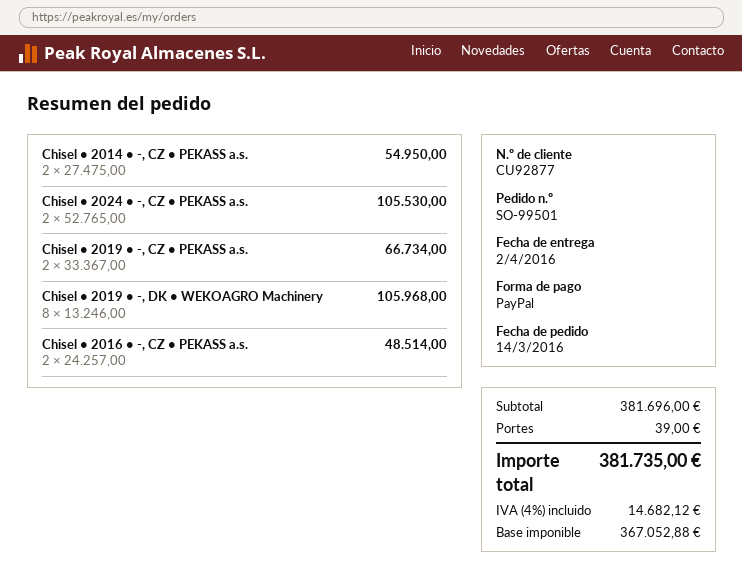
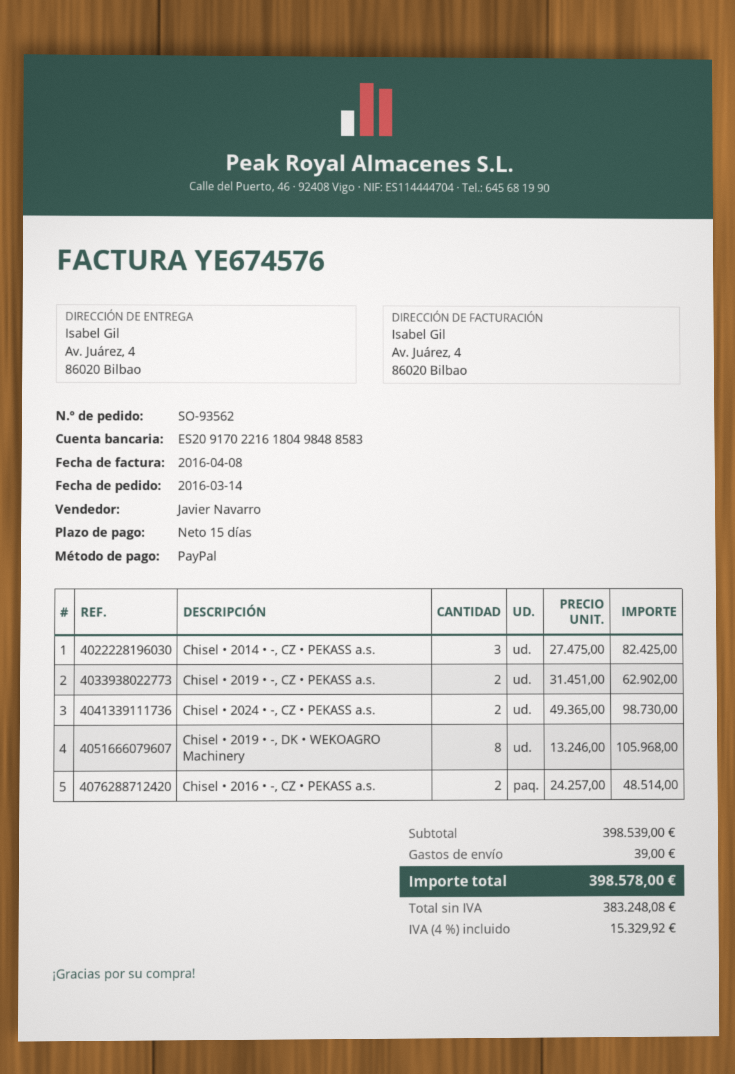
order number: SO-99501 -> SO-93562
Chisel • 2014 • -, CZ • PEKASS a.s.: 2 x 27475.00 = 54950.00 -> 3 x 27475.00 = 82425.00
Chisel • 2024 • -, CZ • PEKASS a.s.: 2 x 52765.00 = 105530.00 -> 2 x 49365.00 = 98730.00
Chisel • 2019 • -, CZ • PEKASS a.s.: 2 x 33367.00 = 66734.00 -> 2 x 31451.00 = 62902.00
subtotal: 381696.00 -> 398539.00
net: 367052.88 -> 383248.08
tax: 4% = 14682.12 -> 4% = 15329.92
total: 381735.00 -> 398578.00

